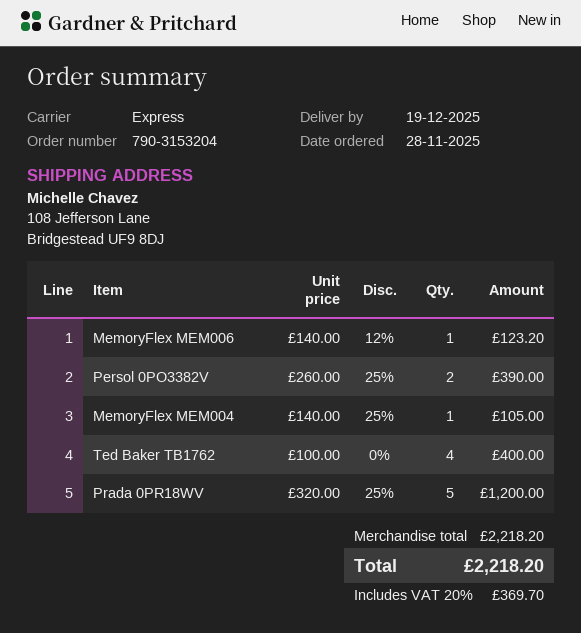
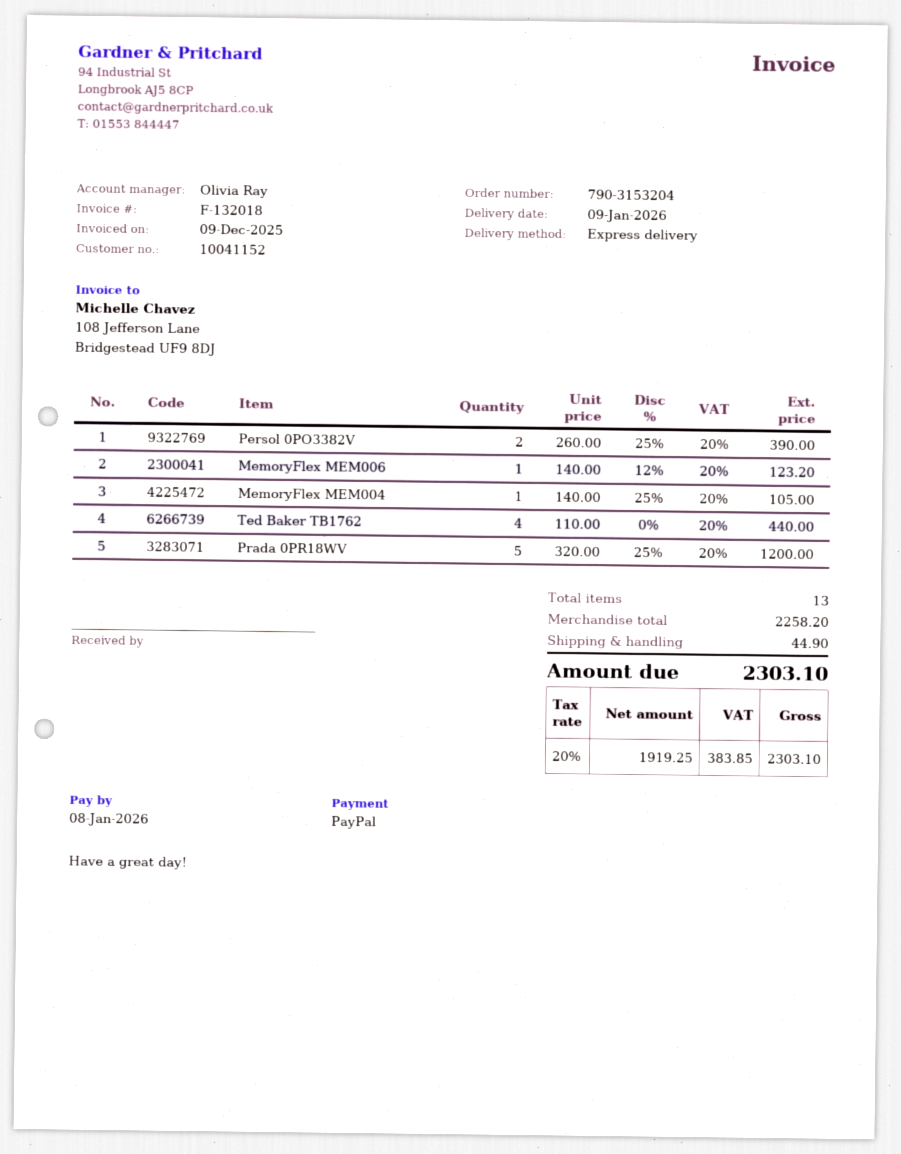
delivery date: 2025-12-19 -> 2026-01-09
Ted Baker TB1762: 4 x 100.00 = 400.00 -> 4 x 110.00 = 440.00
subtotal: 2218.20 -> 2258.20
shipping: none -> 44.90
tax: 20% = 369.70 -> 20% = 383.85
total: 2218.20 -> 2303.10

